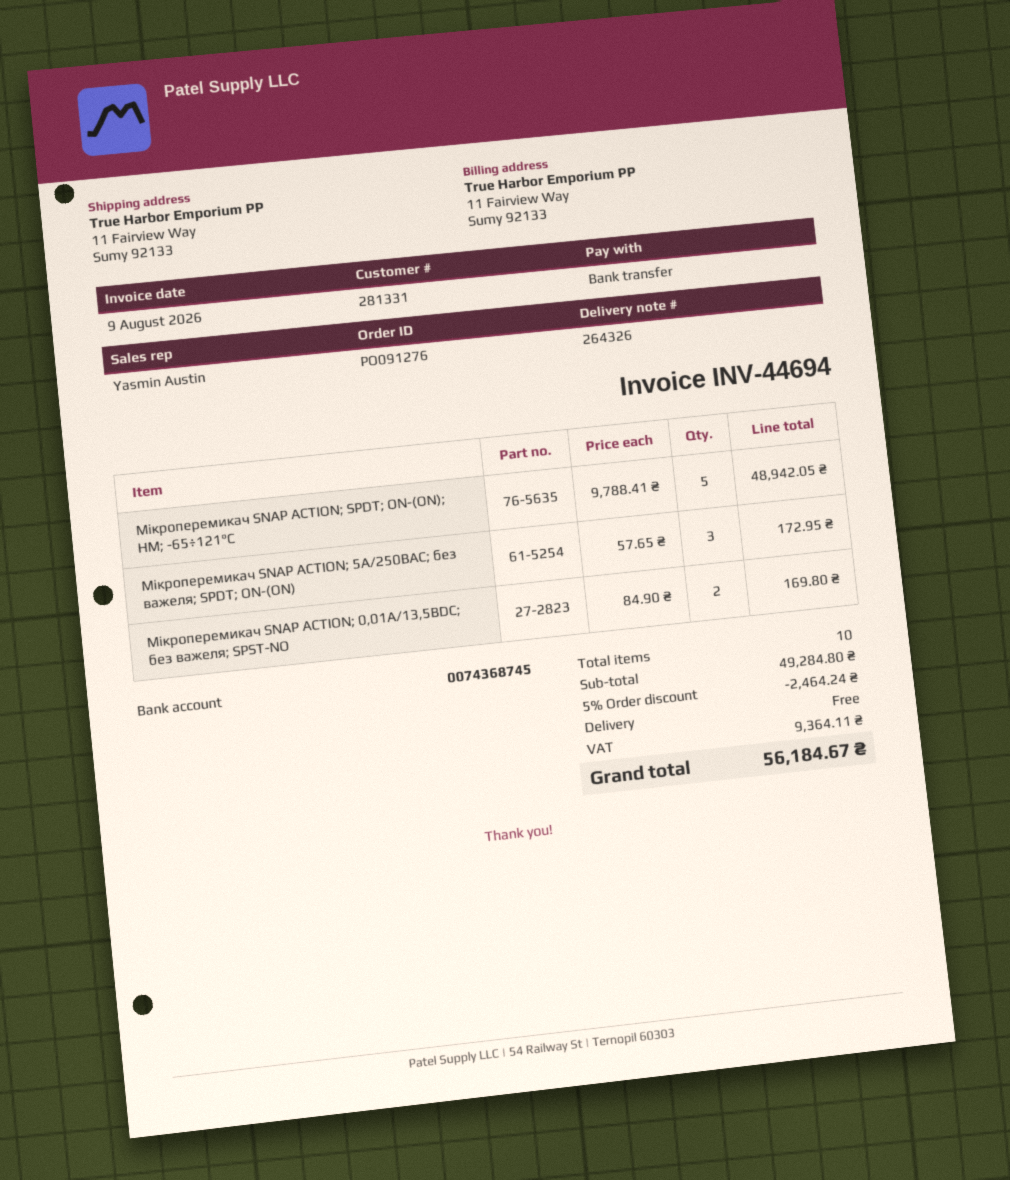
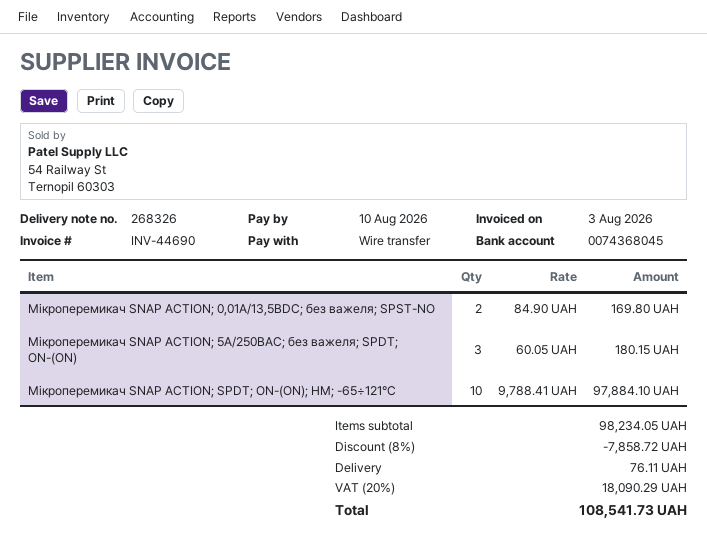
delivery note number: 264326 -> 268326
invoice number: INV-44694 -> INV-44690
invoice date: 2026-08-09 -> 2026-08-03
bank account: 0074368745 -> 0074368045
Мікроперемикач SNAP ACTION; SPDT; ON-(ON); HM; -65÷121°C: 5 x 9788.41 = 48942.05 -> 10 x 9788.41 = 97884.10
Мікроперемикач SNAP ACTION; 5A/250ВAC; без важеля; SPDT; ON-(ON): 3 x 57.65 = 172.95 -> 3 x 60.05 = 180.15
subtotal: 49284.80 -> 98234.05
discount: 5% = 2464.24 -> 8% = 7858.72
shipping: 0.00 -> 76.11
tax: 9364.11 -> 18090.29
total: 56184.67 -> 108541.73

